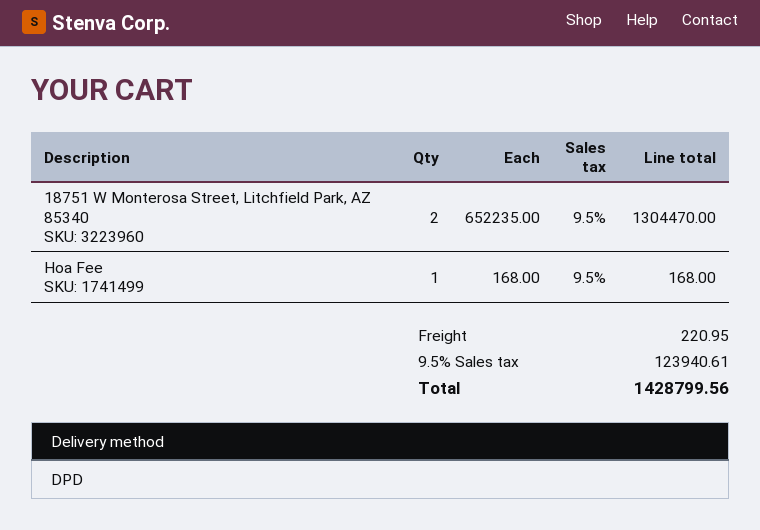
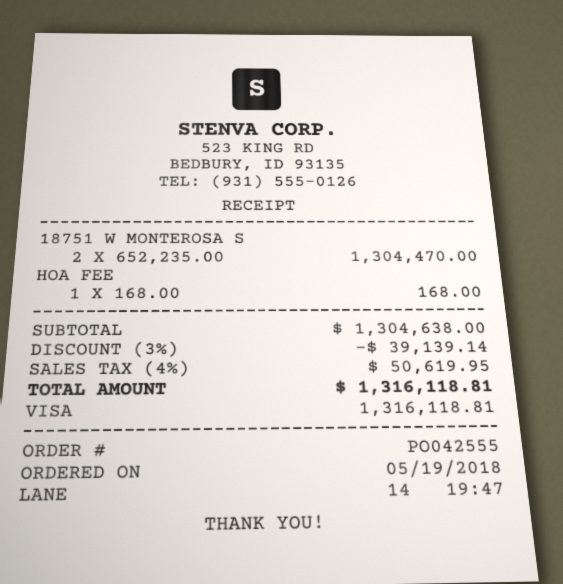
discount: none -> 3% = 39139.14
shipping: 220.95 -> none
tax: 9.5% = 123940.61 -> 4% = 50619.95
total: 1428799.56 -> 1316118.81

